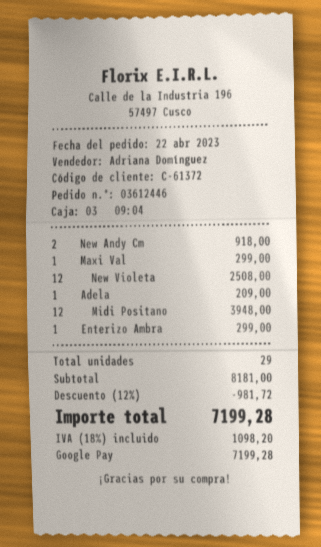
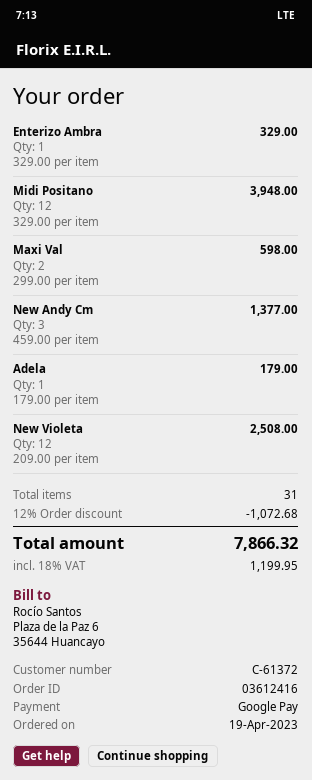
order number: 03612446 -> 03612416
order date: 2023-04-22 -> 2023-04-19
New Andy Cm: 2 for 918.00 -> 3 for 1377.00
Maxi Val: 1 for 299.00 -> 2 for 598.00
Adela: 1 for 209.00 -> 1 for 179.00
Enterizo Ambra: 1 for 299.00 -> 1 for 329.00
total quantity: 29 -> 31
discount: 12% = 981.72 -> 12% = 1072.68
tax: 18% = 1098.20 -> 18% = 1199.95
total: 7199.28 -> 7866.32

